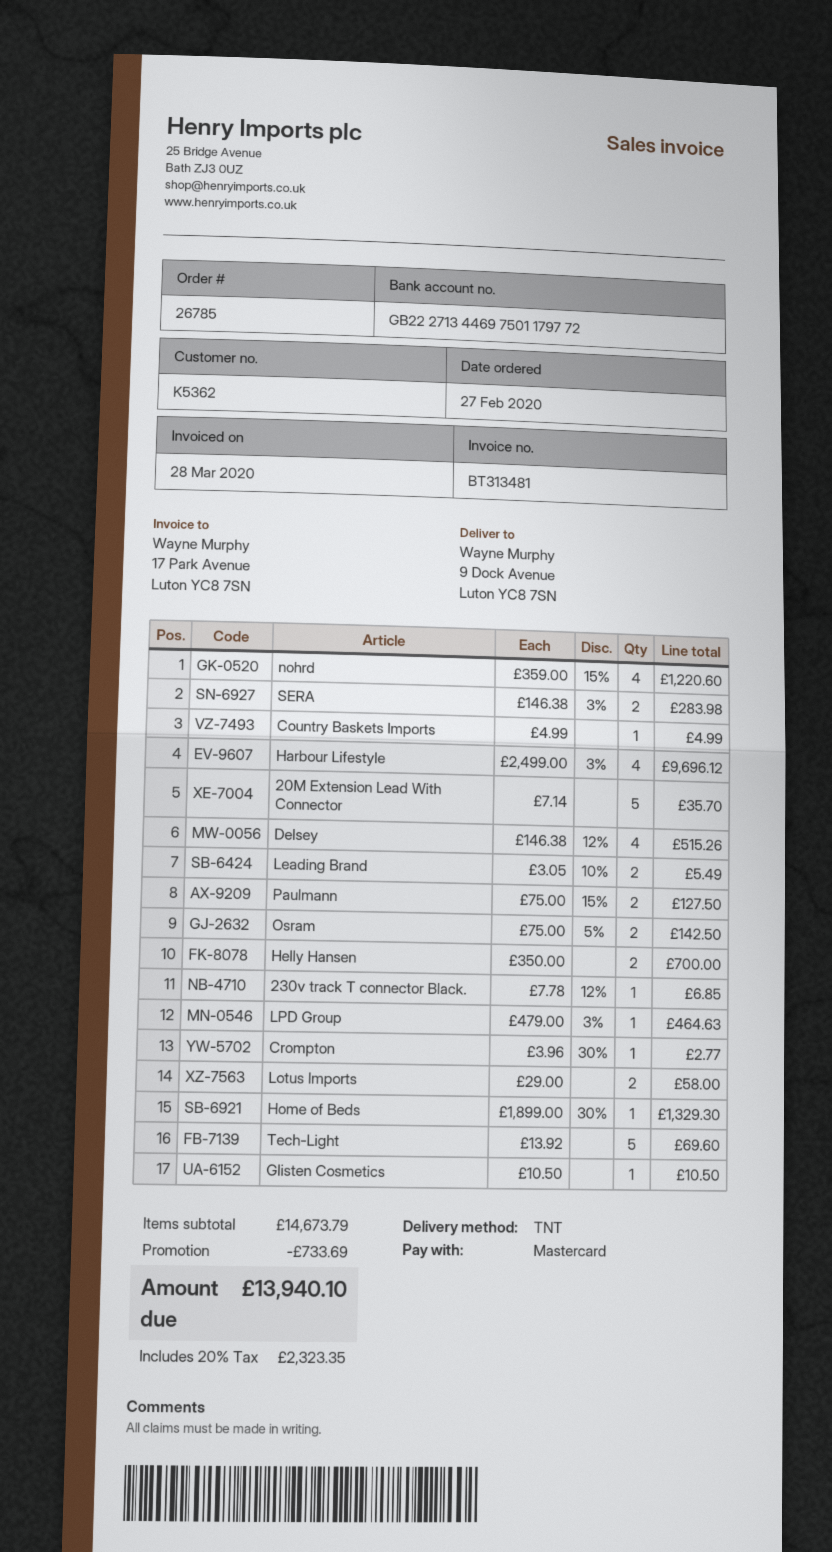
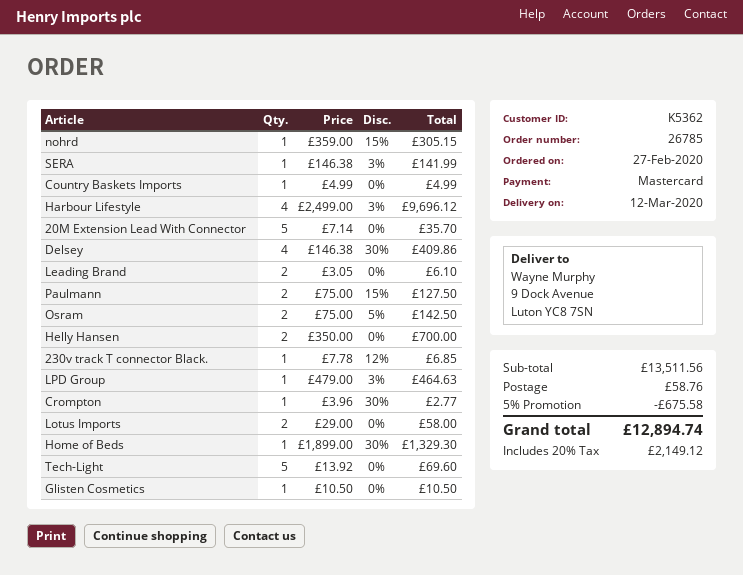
nohrd: 4 x 359.00 - 15% = 1220.60 -> 1 x 359.00 - 15% = 305.15
SERA: 2 x 146.38 - 3% = 283.98 -> 1 x 146.38 - 3% = 141.99
Delsey: 4 x 146.38 - 12% = 515.26 -> 4 x 146.38 - 30% = 409.86
Leading Brand: 2 x 3.05 - 10% = 5.49 -> 2 x 3.05 = 6.10
subtotal: 14673.79 -> 13511.56
discount: 733.69 -> 675.58
shipping: none -> 58.76
tax: 20% = 2323.35 -> 20% = 2149.12
total: 13940.10 -> 12894.74

